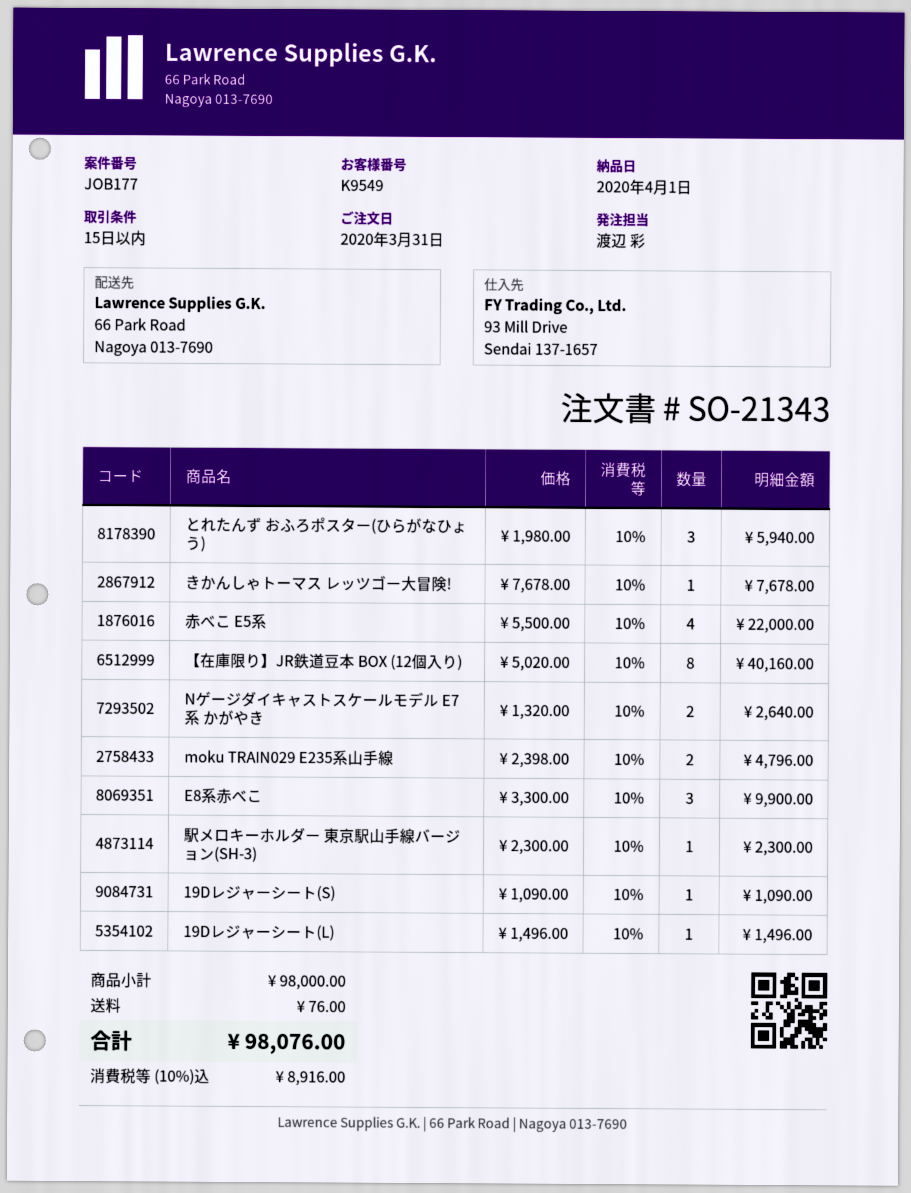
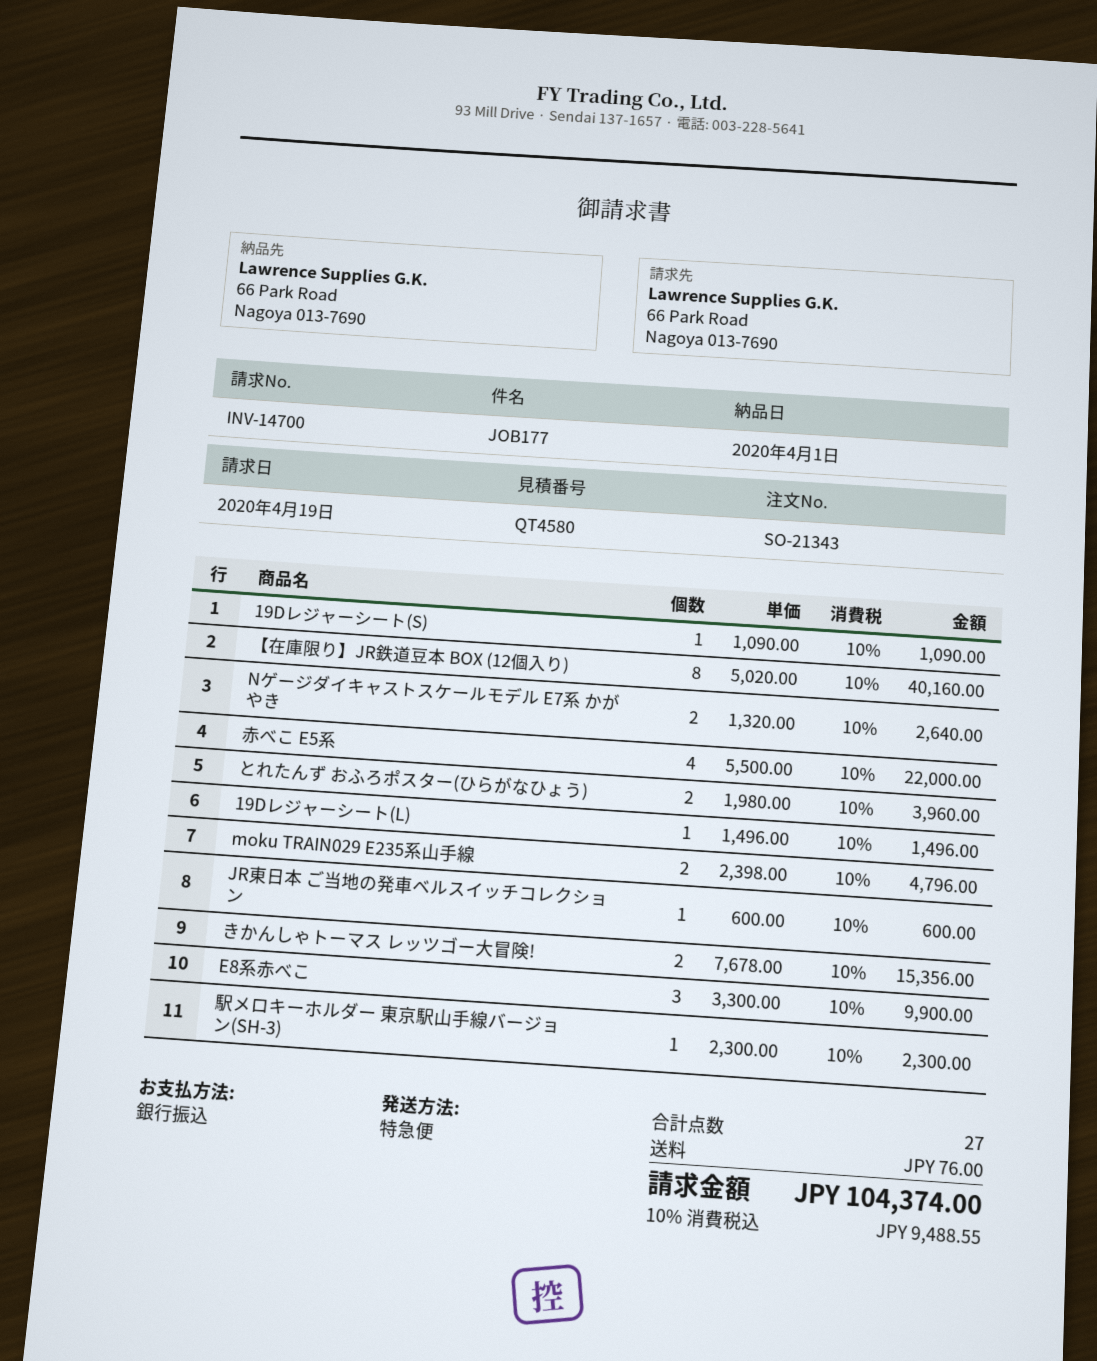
とれたんず おふろポスター(ひらがなひょう): 3 x 1980.00 = 5940.00 -> 2 x 1980.00 = 3960.00
きかんしゃトーマス レッツゴー大冒険!: 1 x 7678.00 = 7678.00 -> 2 x 7678.00 = 15356.00
JR東日本 ご当地の発車ベルスイッチコレクション: none -> 1 x 600.00 = 600.00
tax: 10% = 8916.00 -> 10% = 9488.55
total: 98076.00 -> 104374.00

